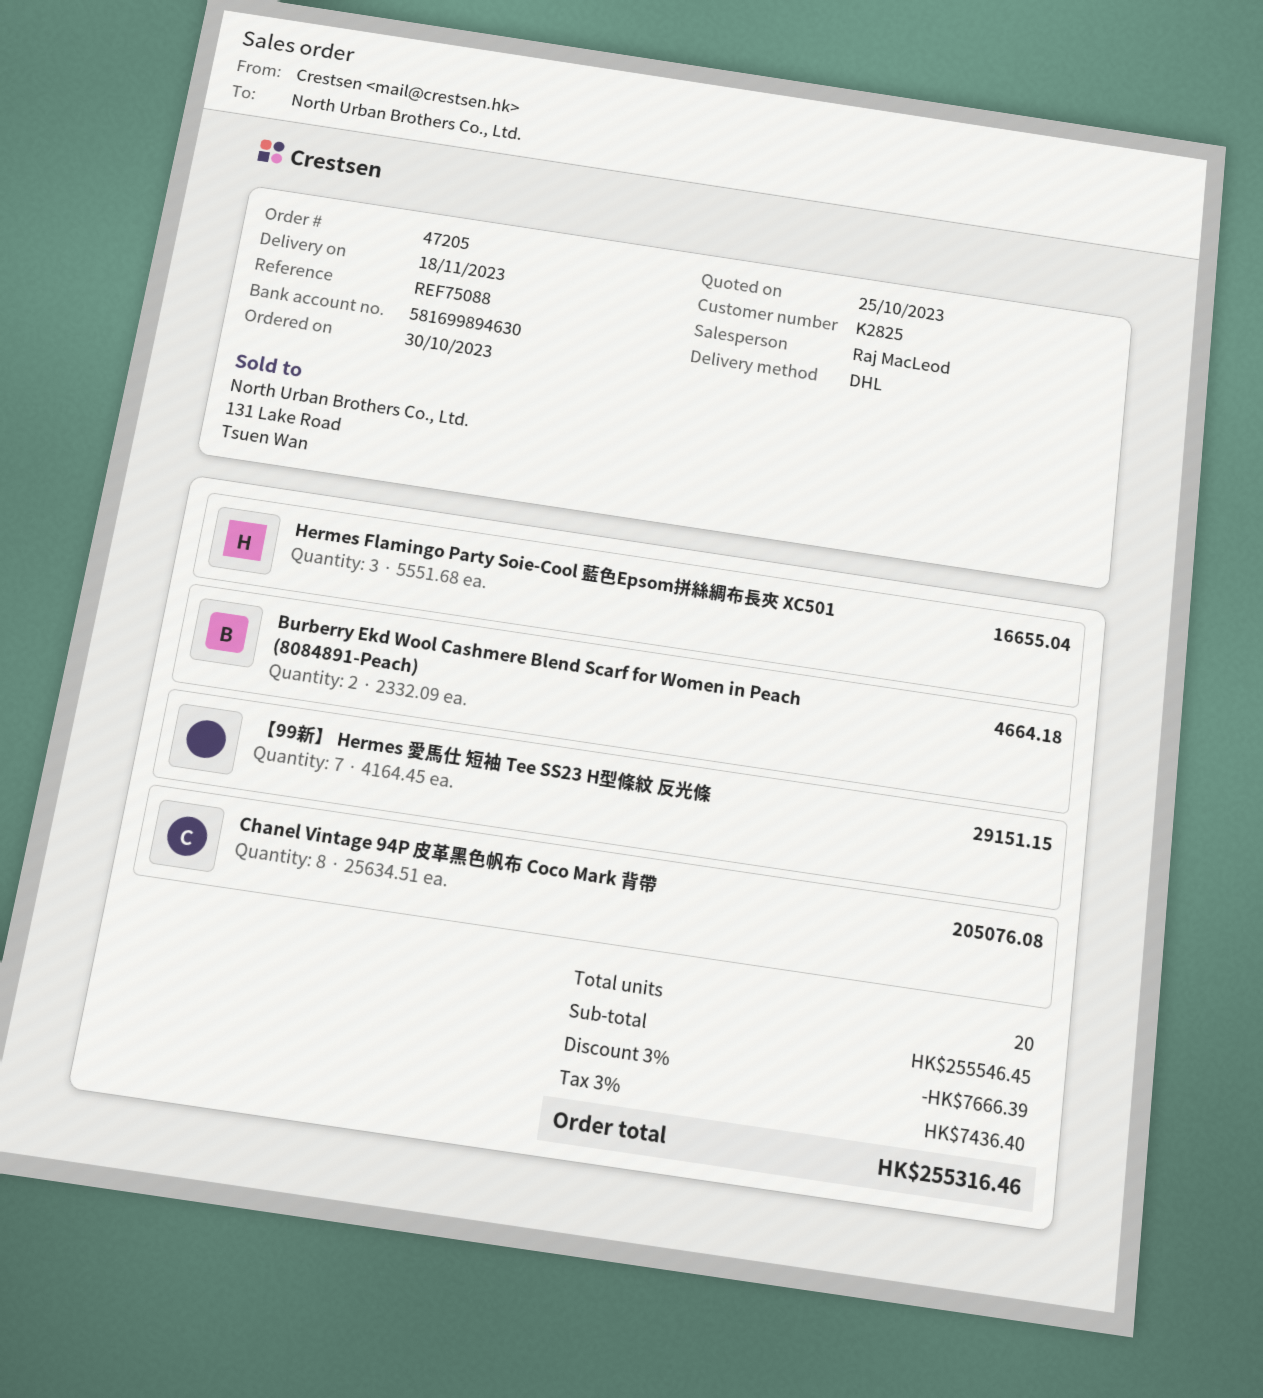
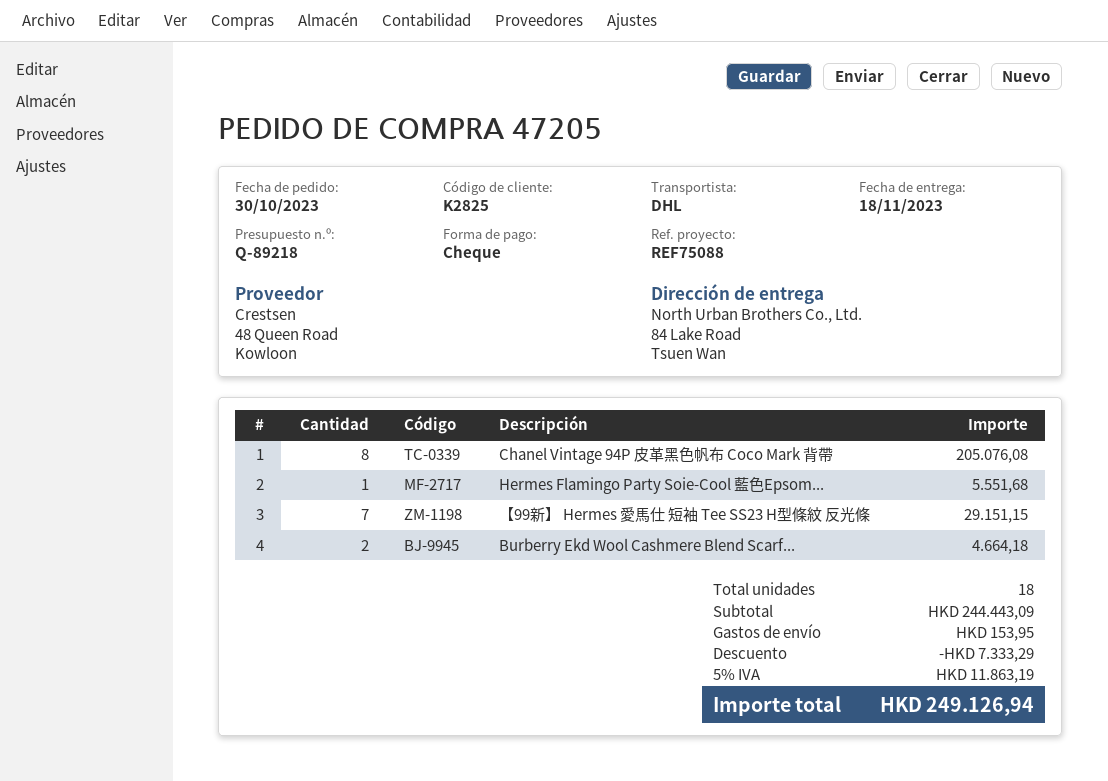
Hermes Flamingo Party Soie-Cool 藍色Epsom拼絲綢布長夾 XC501: 3 for 16655.04 -> 1 for 5551.68
total quantity: 20 -> 18
subtotal: 255546.45 -> 244443.09
discount: 7666.39 -> 7333.29
shipping: none -> 153.95
tax: 3% = 7436.40 -> 5% = 11863.19
total: 255316.46 -> 249126.94

